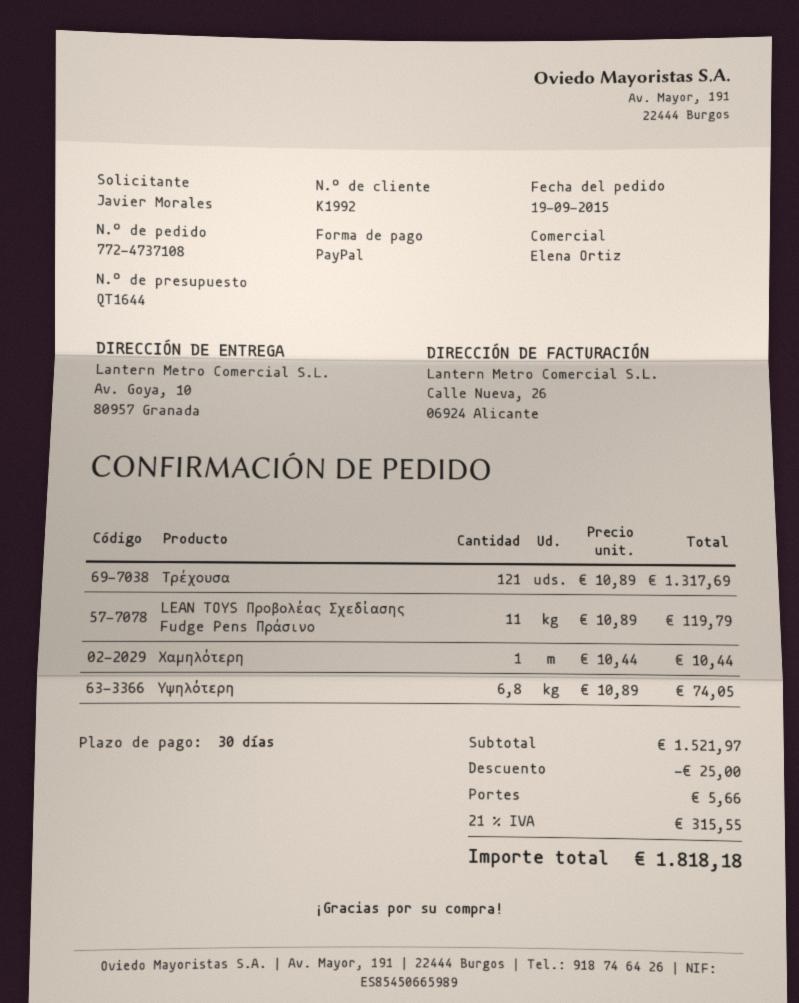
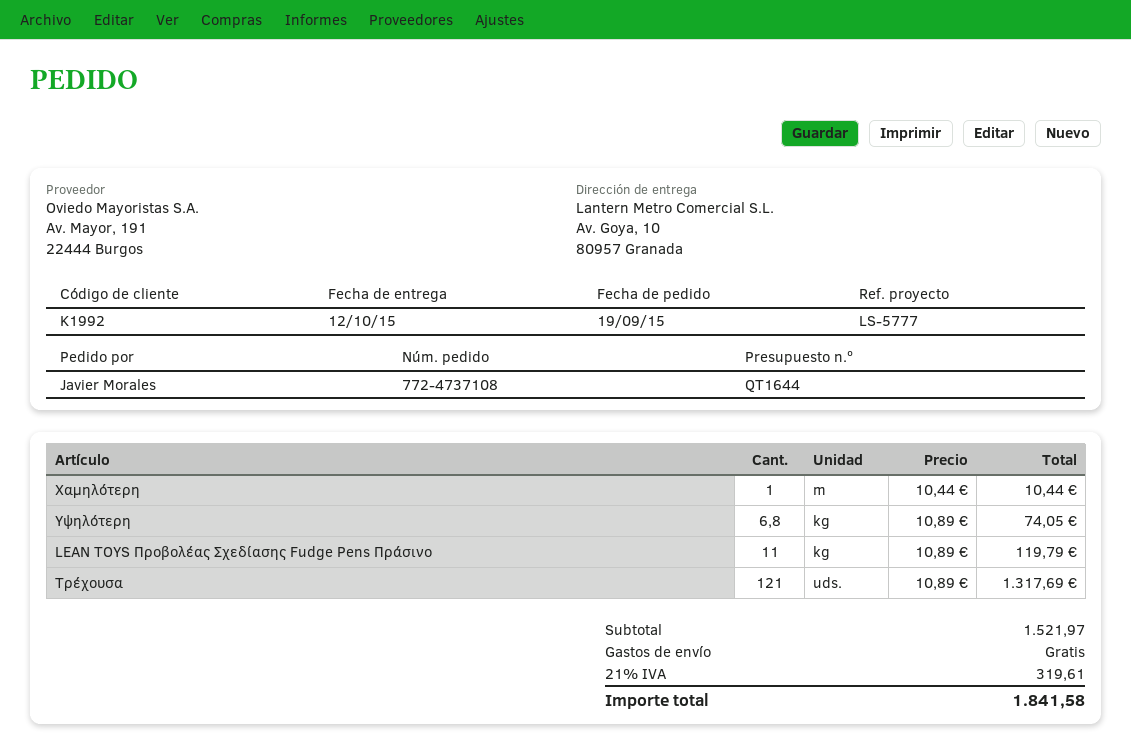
discount: 25.00 -> none
shipping: 5.66 -> 0.00
tax: 21% = 315.55 -> 21% = 319.61
total: 1818.18 -> 1841.58

